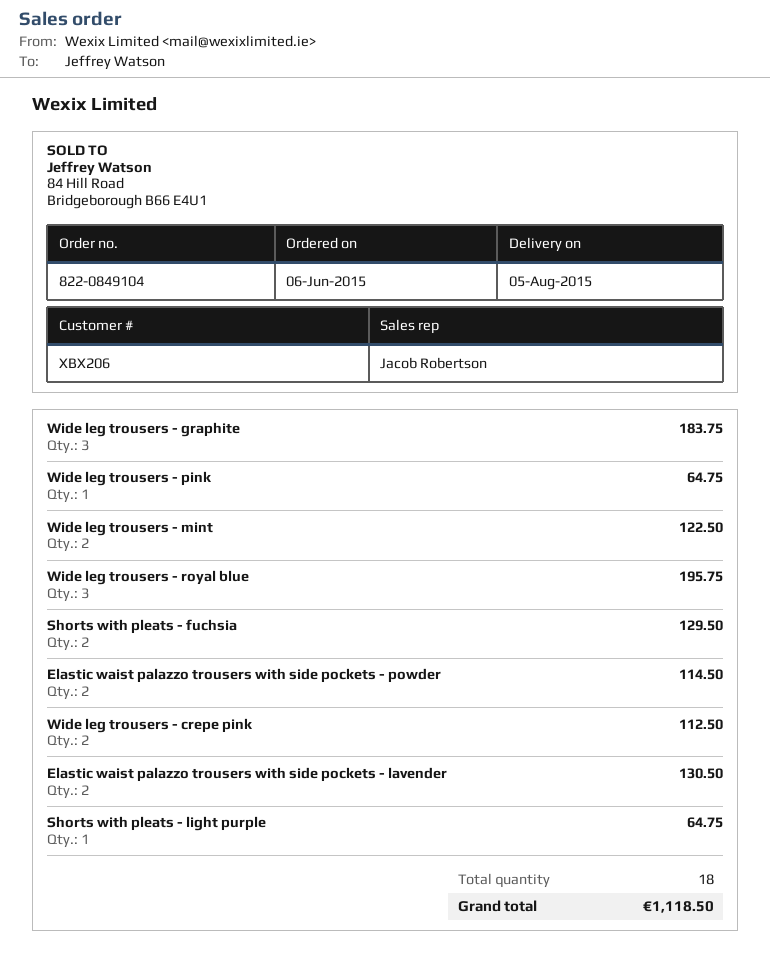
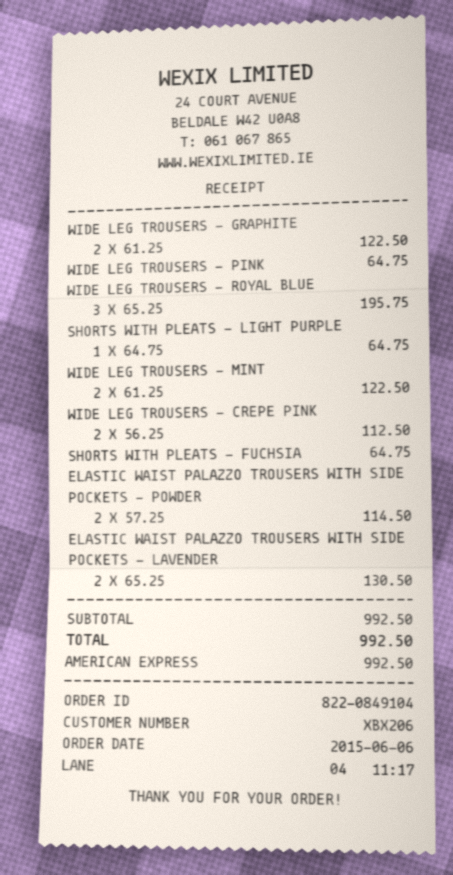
Wide leg trousers - graphite: 3 for 183.75 -> 2 for 122.50
Shorts with pleats - fuchsia: 2 for 129.50 -> 1 for 64.75
total: 1118.50 -> 992.50

